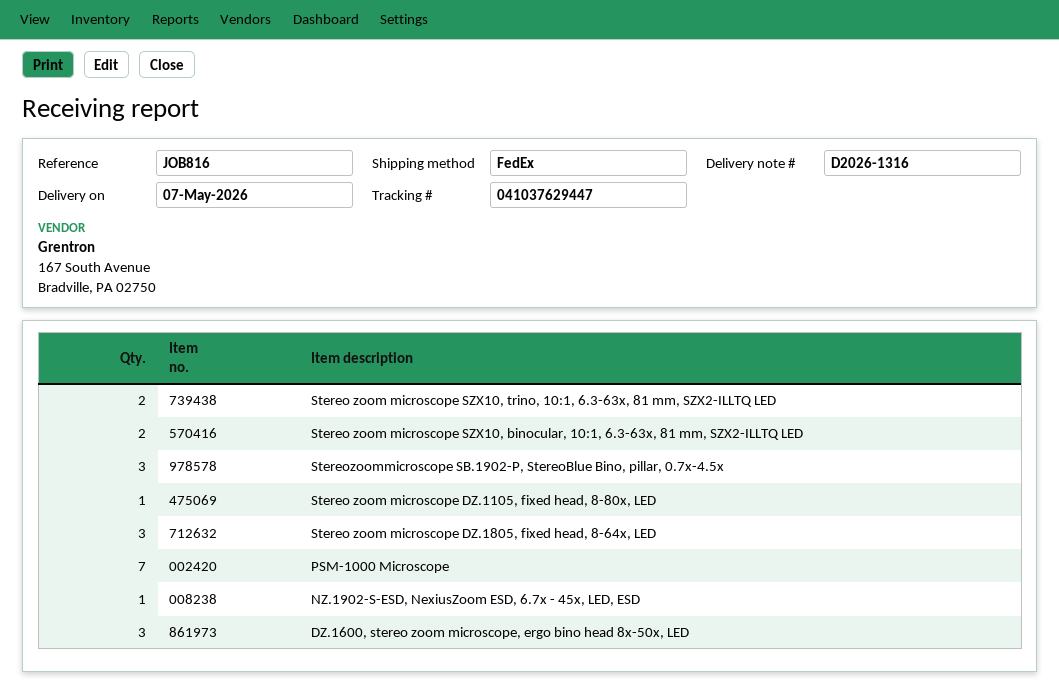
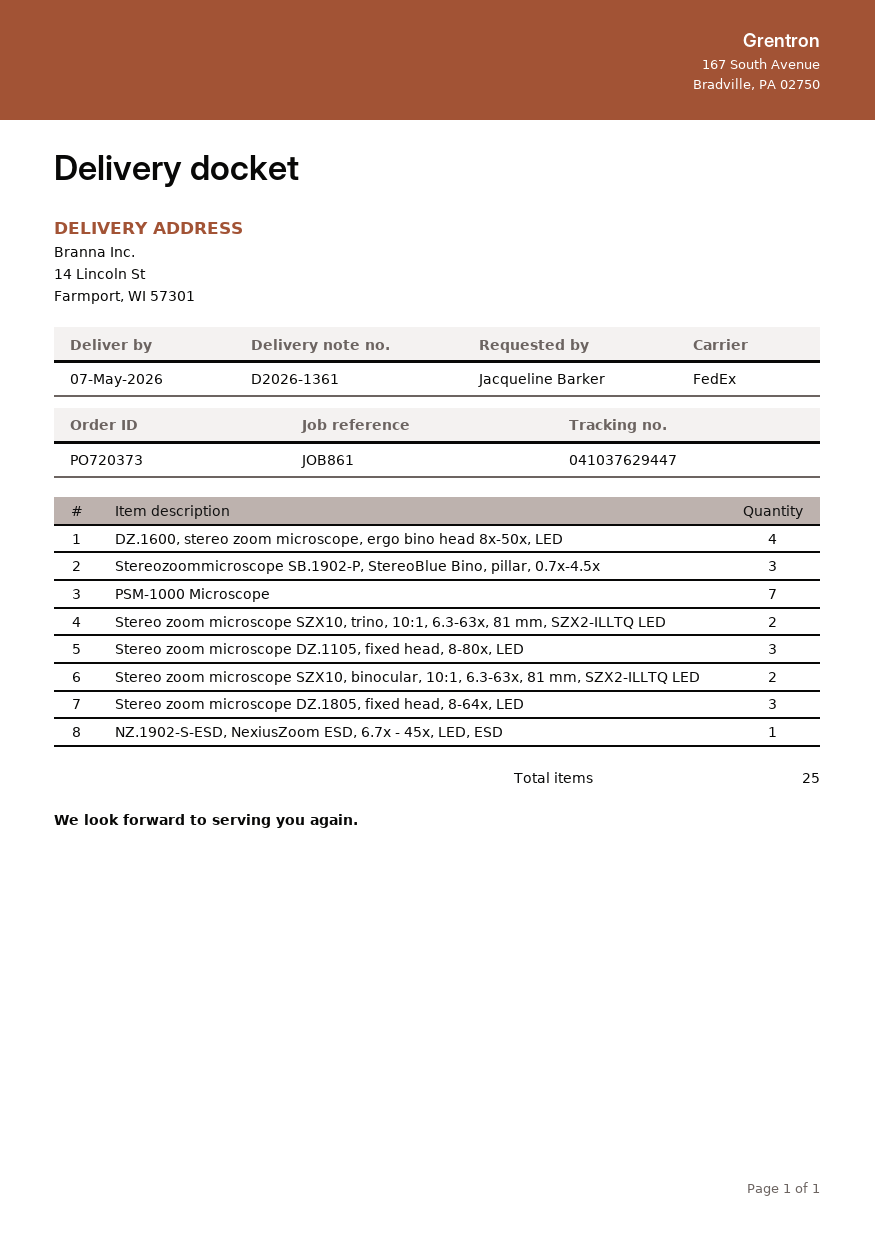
delivery note number: D2026-1316 -> D2026-1361
reference: JOB816 -> JOB861
Stereo zoom microscope DZ.1105, fixed head, 8-80x, LED: 1 -> 3
DZ.1600, stereo zoom microscope, ergo bino head 8x-50x, LED: 3 -> 4

